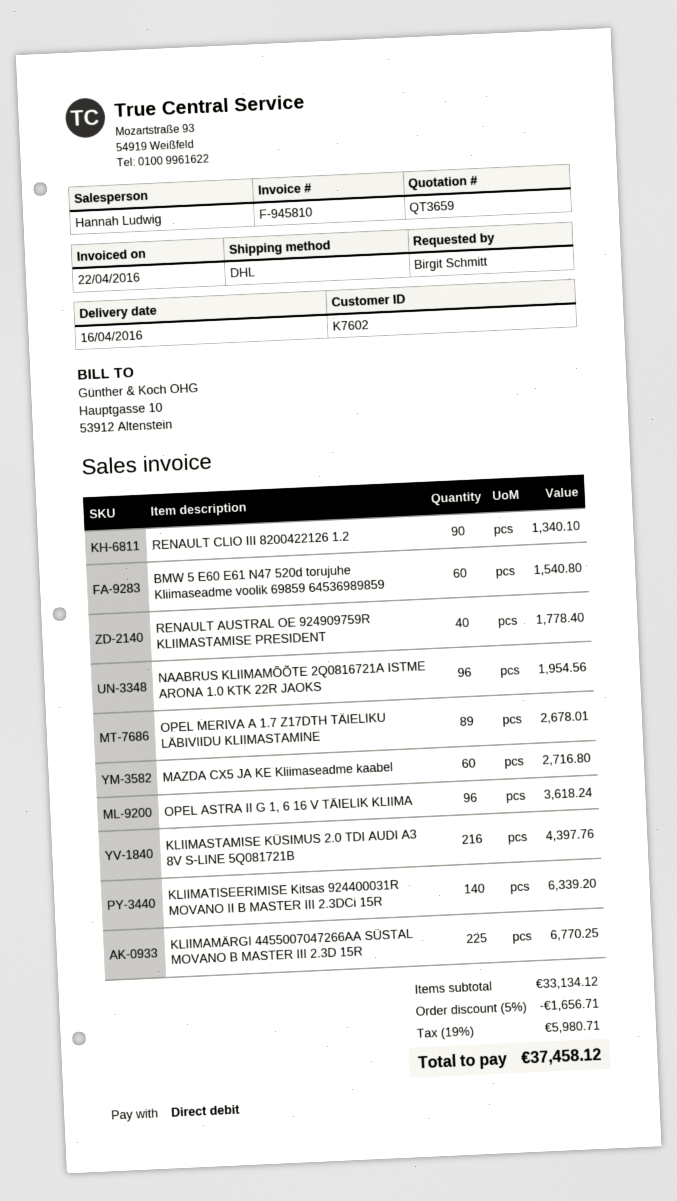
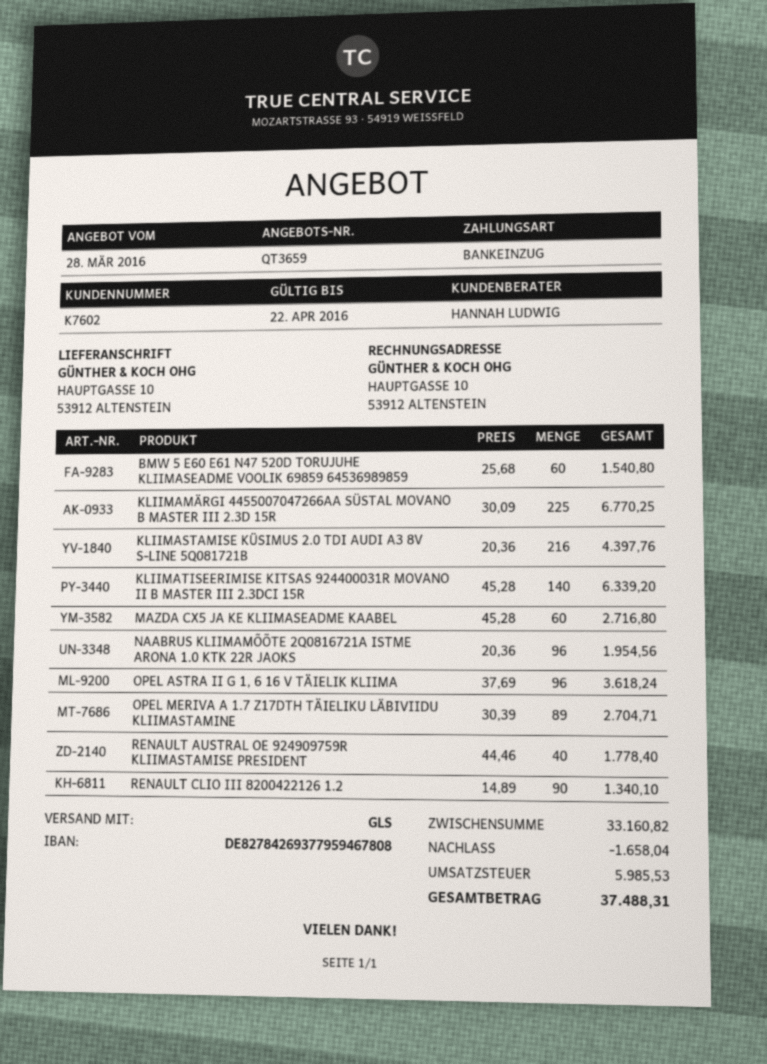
shipping method: DHL -> GLS
OPEL MERIVA A 1.7 Z17DTH TÄIELIKU LÄBIVIIDU KLIIMASTAMINE: 89 for 2678.01 -> 89 for 2704.71
subtotal: 33134.12 -> 33160.82
discount: 1656.71 -> 1658.04
tax: 5980.71 -> 5985.53
total: 37458.12 -> 37488.31

